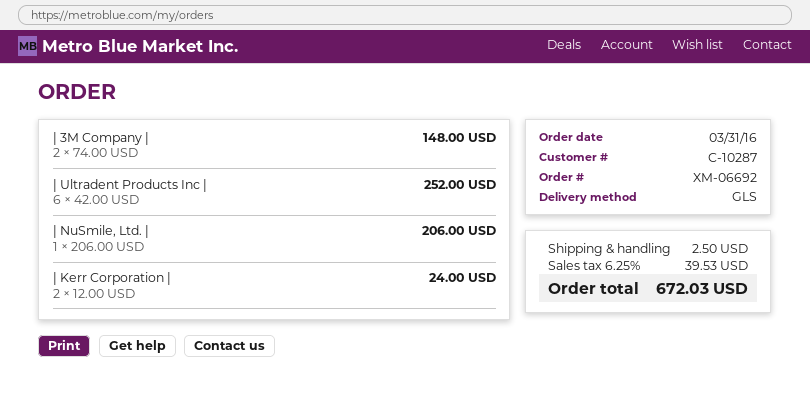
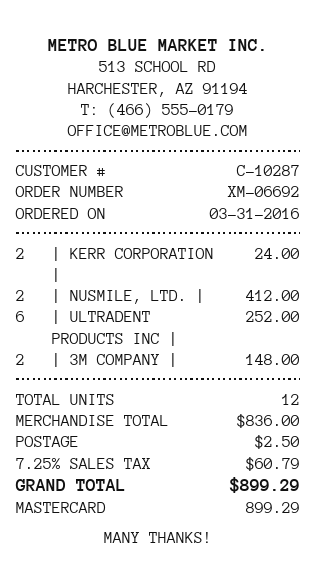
| NuSmile, Ltd. |: 1 for 206.00 -> 2 for 412.00
tax: 6.25% = 39.53 -> 7.25% = 60.79
total: 672.03 -> 899.29

